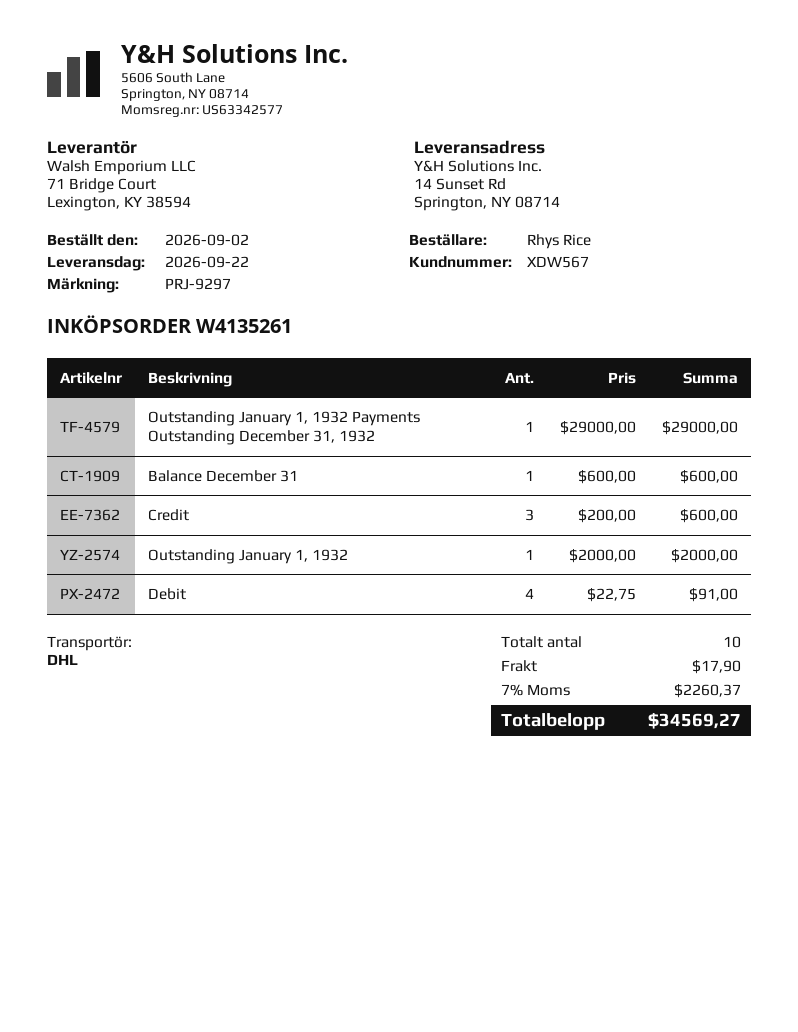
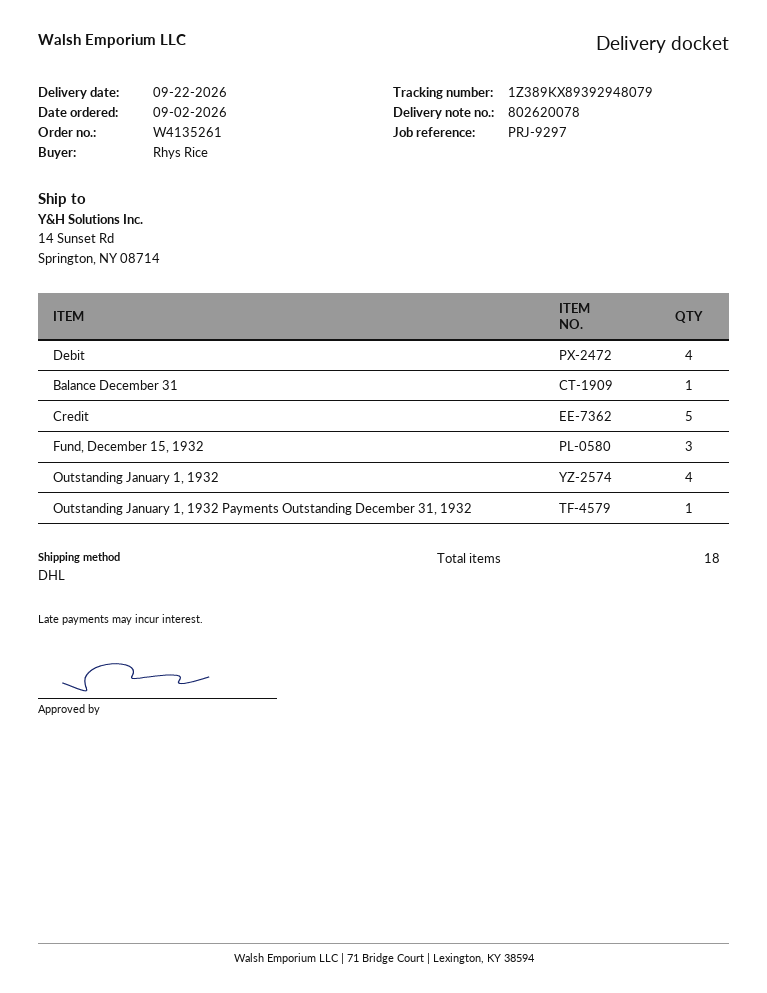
Credit: 3 -> 5
Outstanding January 1, 1932: 1 -> 4
Fund, December 15, 1932: none -> 3
total quantity: 10 -> 18

